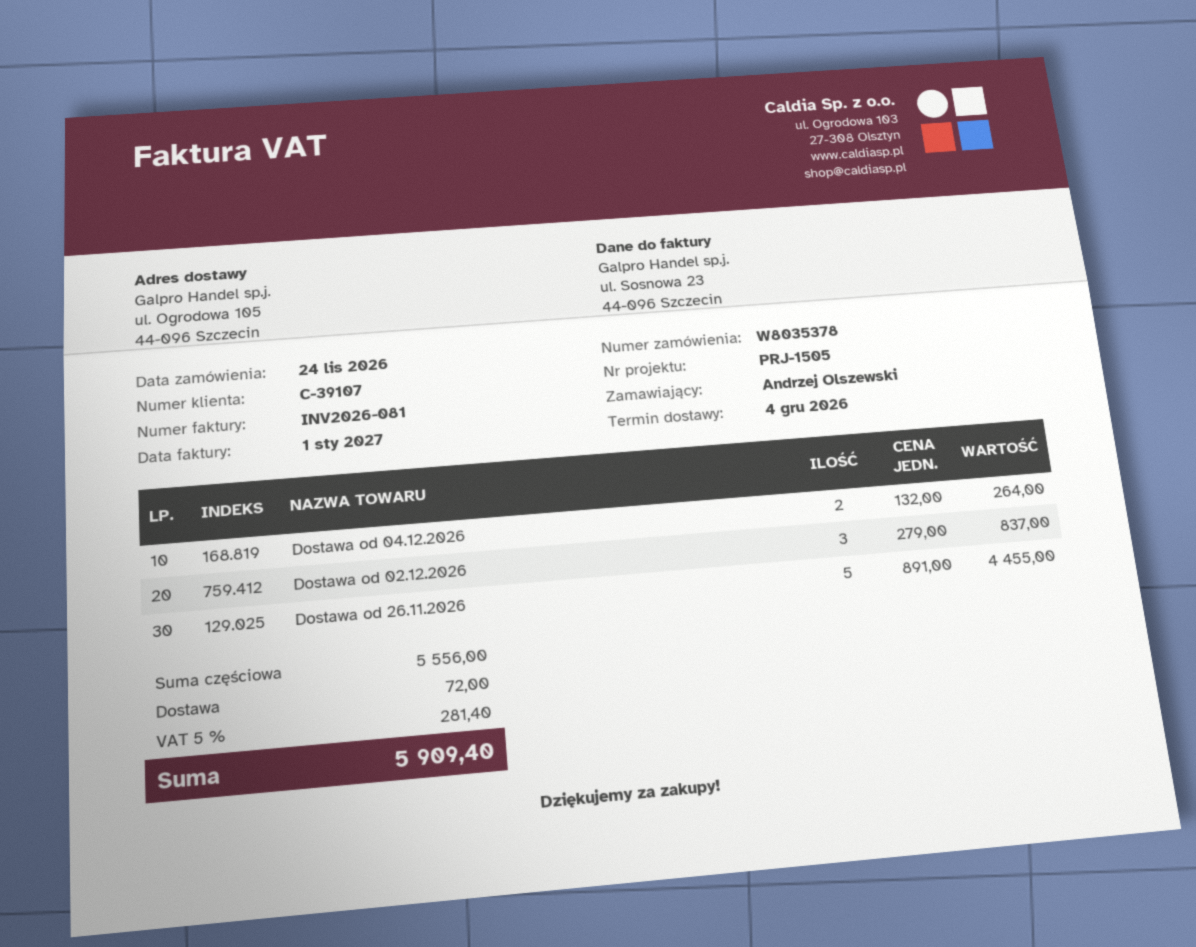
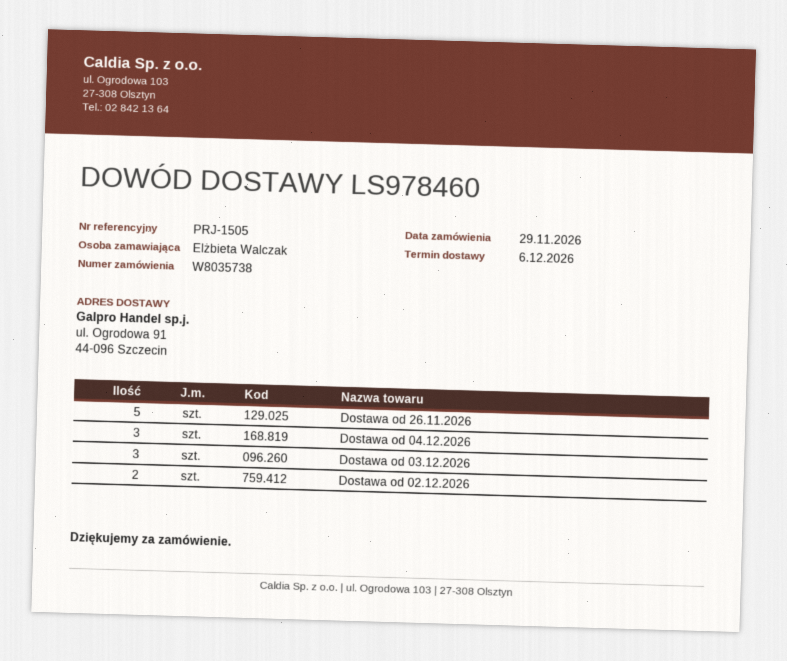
order number: W8035378 -> W8035738
order date: 2026-11-24 -> 2026-11-29
delivery date: 2026-12-04 -> 2026-12-06
ordered by: Andrzej Olszewski -> Elżbieta Walczak
ship to: ul. Ogrodowa 105, 44-096 Szczecin -> ul. Ogrodowa 91, 44-096 Szczecin
Dostawa od 04.12.2026: 2 -> 3
Dostawa od 02.12.2026: 3 -> 2
Dostawa od 03.12.2026: none -> 3

